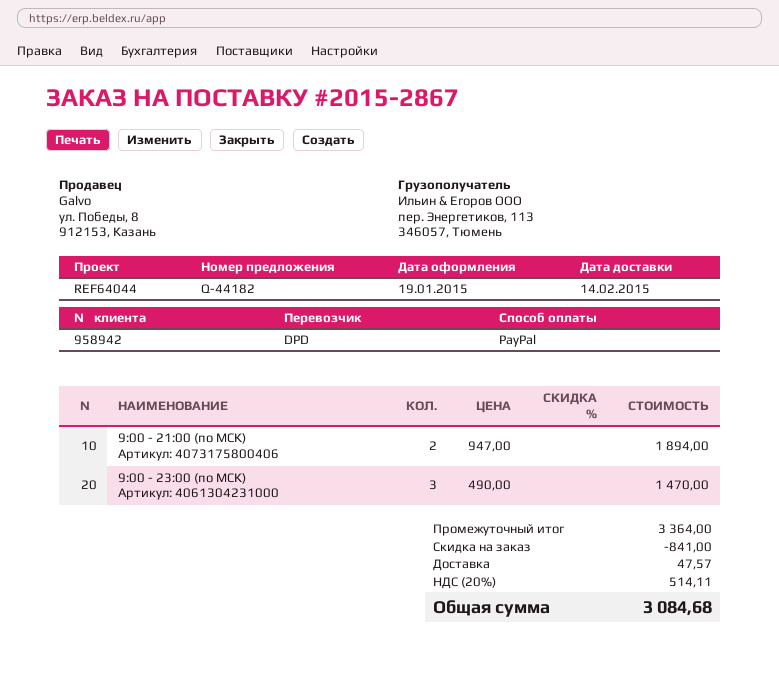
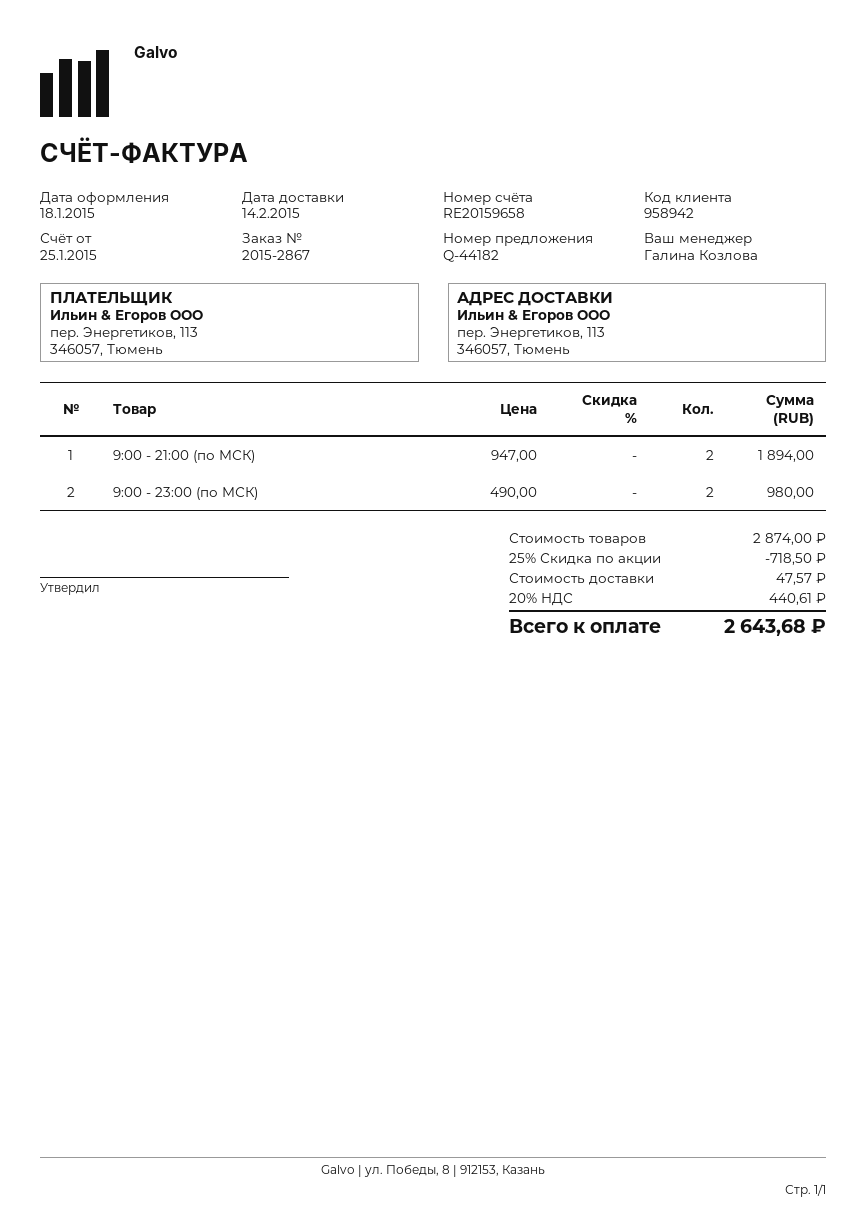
order date: 2015-01-19 -> 2015-01-18
9:00 - 23:00 (по МСК): 3 x 490.00 = 1470.00 -> 2 x 490.00 = 980.00
subtotal: 3364.00 -> 2874.00
discount: 841.00 -> 718.50
tax: 20% = 514.11 -> 20% = 440.61
total: 3084.68 -> 2643.68

